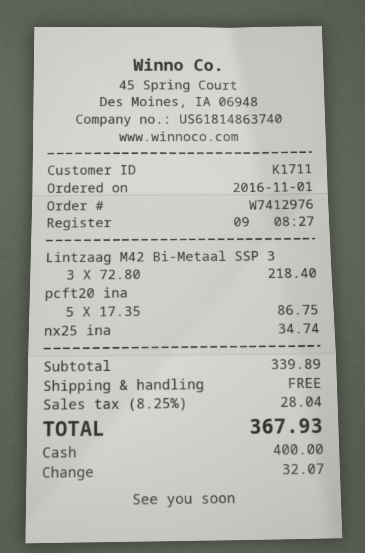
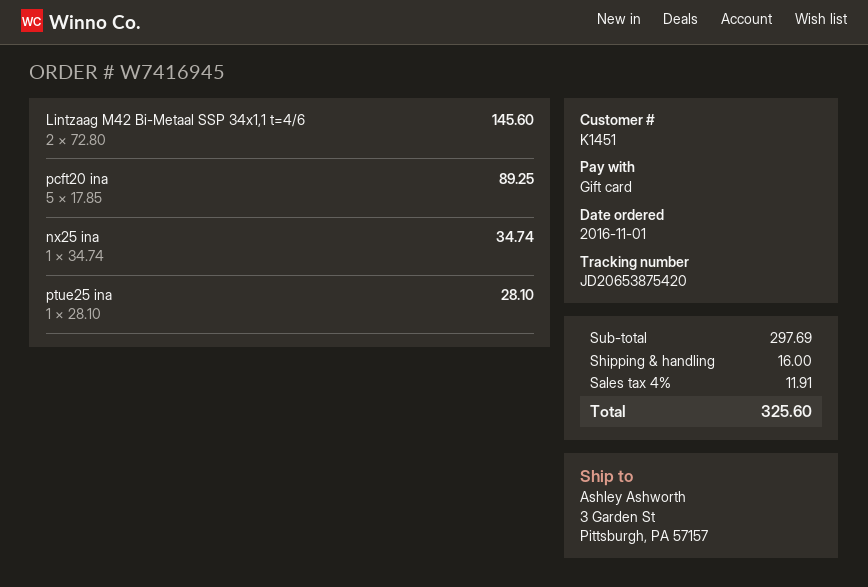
order number: W7412976 -> W7416945
customer number: K1711 -> K1451
payment method: cash -> gift card
Lintzaag M42 Bi-Metaal SSP 3: 3 x 72.80 = 218.40 -> 2 x 72.80 = 145.60
pcft20 ina: 5 x 17.35 = 86.75 -> 5 x 17.85 = 89.25
ptue25 ina: none -> 1 x 28.10 = 28.10
subtotal: 339.89 -> 297.69
shipping: 0.00 -> 16.00
tax: 8.25% = 28.04 -> 4% = 11.91
total: 367.93 -> 325.60

